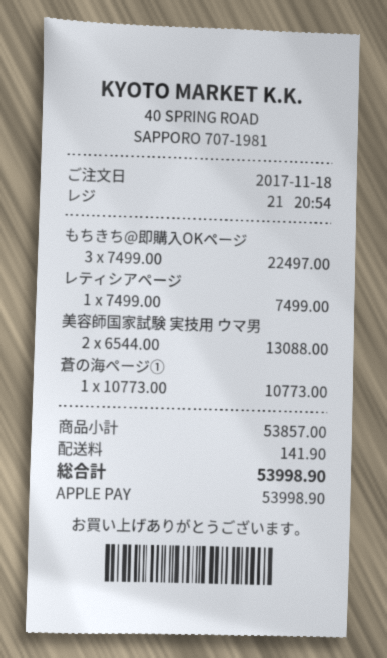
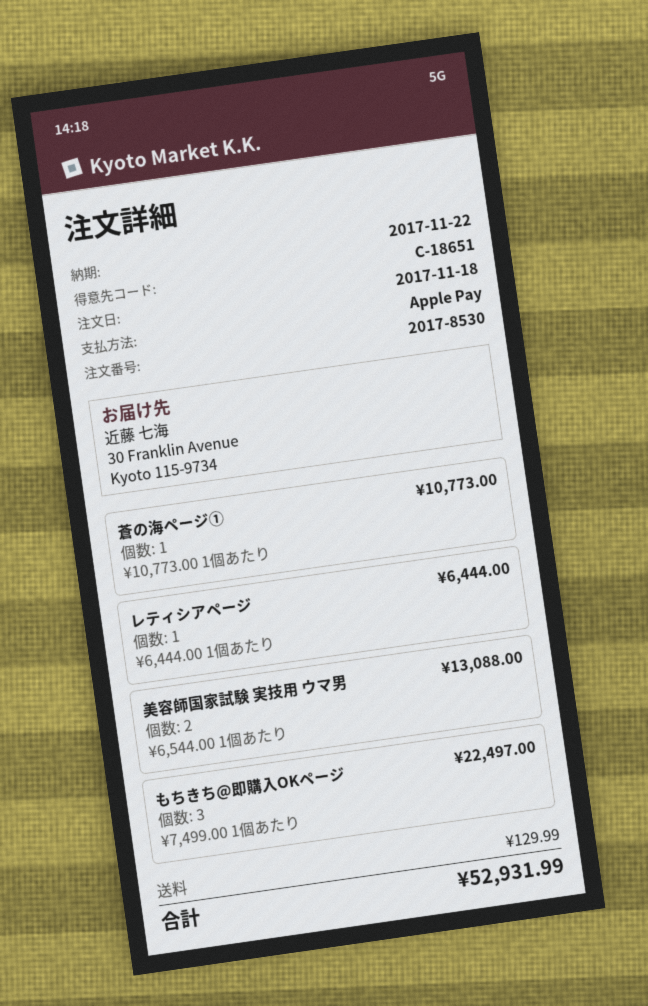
レティシアページ: 1 x 7499.00 = 7499.00 -> 1 x 6444.00 = 6444.00
shipping: 141.90 -> 129.99
total: 53998.90 -> 52931.99

